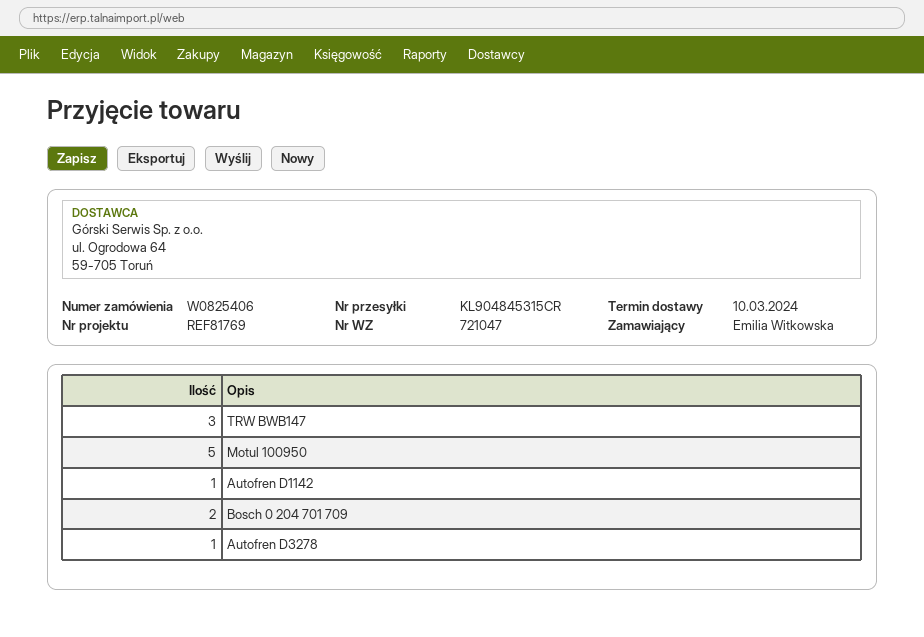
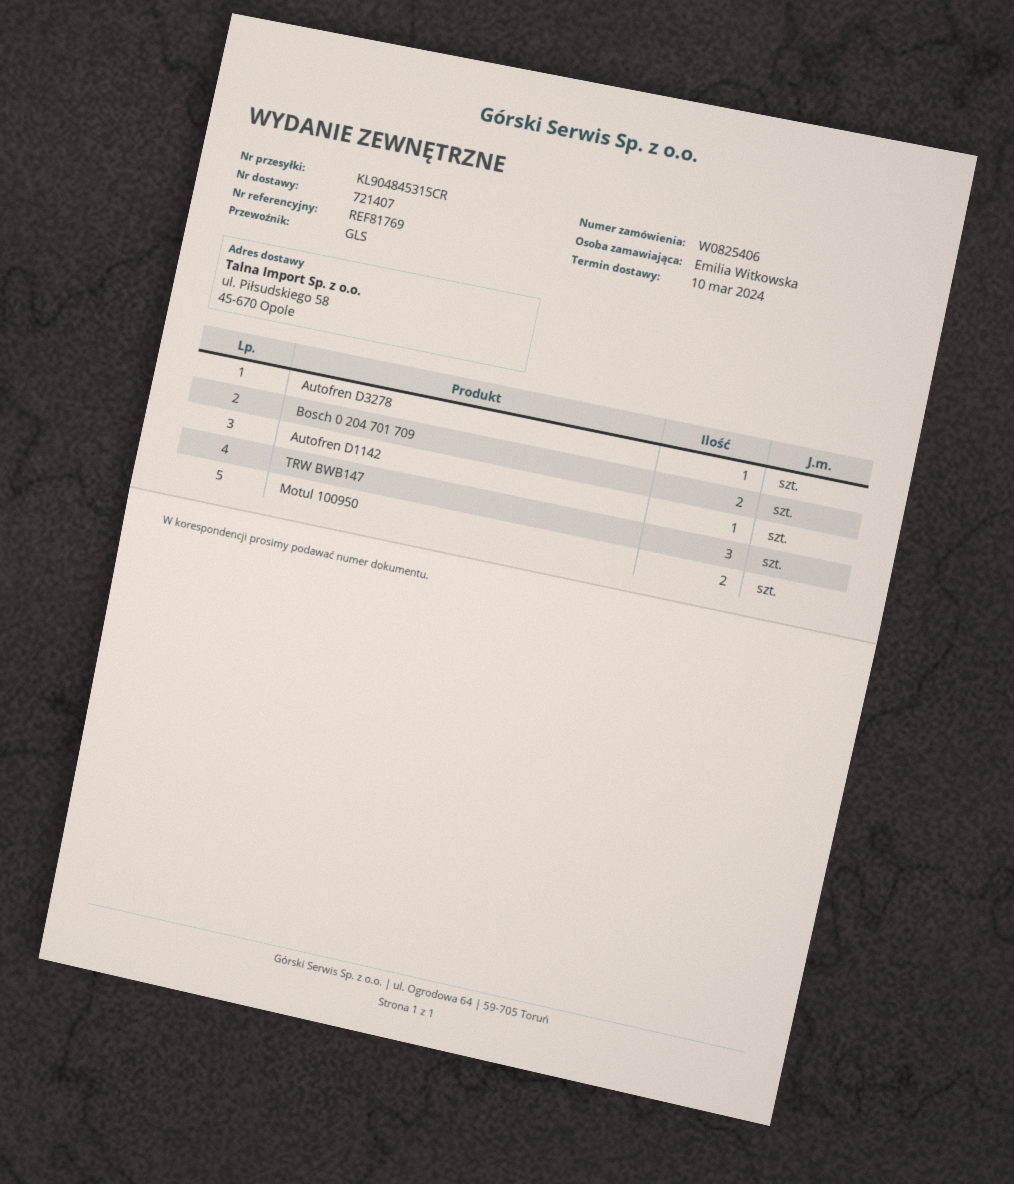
delivery note number: 721047 -> 721407
Motul 100950: 5 -> 2

